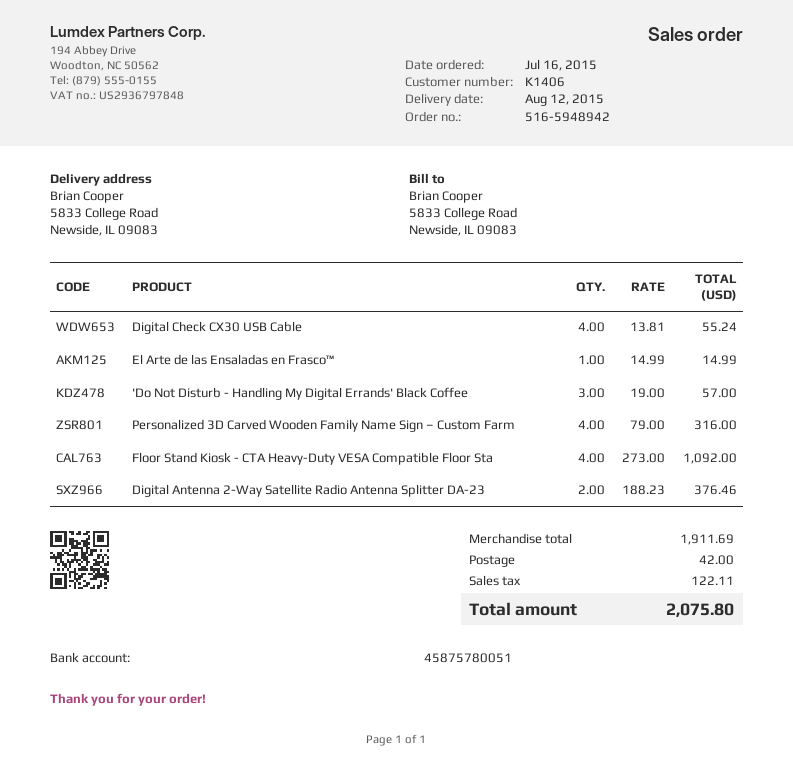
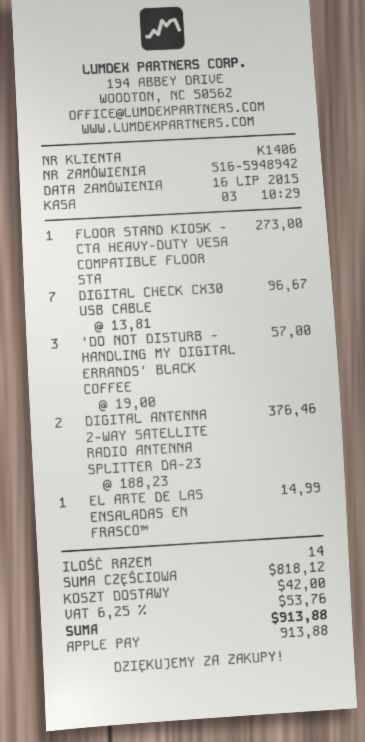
Digital Check CX30 USB Cable: 4 x 13.81 = 55.24 -> 7 x 13.81 = 96.67
Personalized 3D Carved Wooden Family Name Sign – Custom Farm: 4 x 79.00 = 316.00 -> none
Floor Stand Kiosk - CTA Heavy-Duty VESA Compatible Floor Sta: 4 x 273.00 = 1092.00 -> 1 x 273.00 = 273.00
subtotal: 1911.69 -> 818.12
tax: 122.11 -> 53.76
total: 2075.80 -> 913.88

